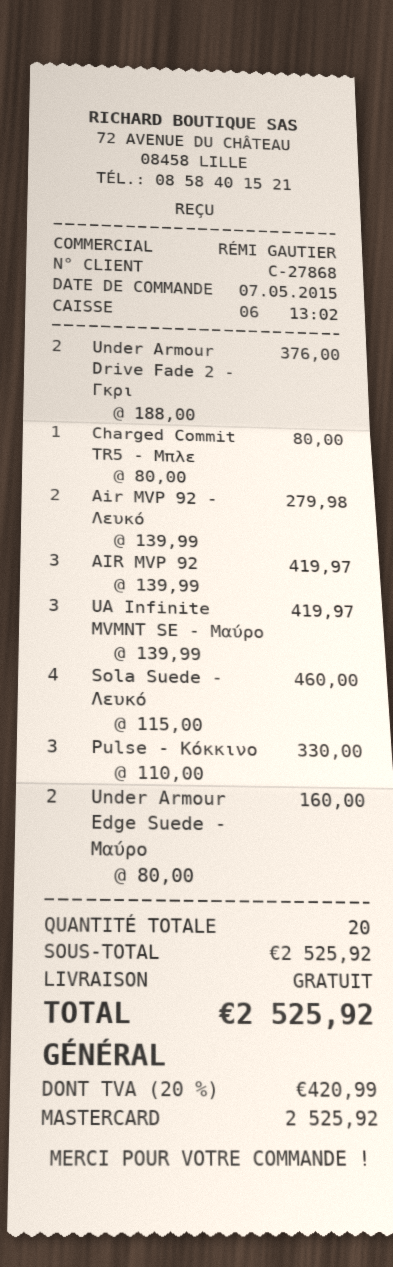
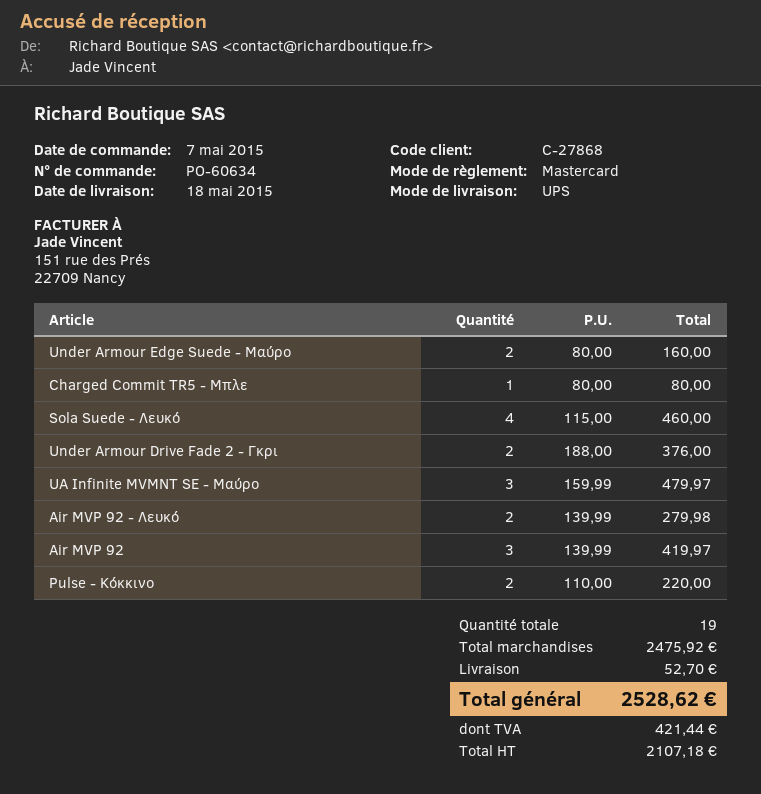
UA Infinite MVMNT SE - Μαύρο: 3 x 139.99 = 419.97 -> 3 x 159.99 = 479.97
Pulse - Κόκκινο: 3 x 110.00 = 330.00 -> 2 x 110.00 = 220.00
total quantity: 20 -> 19
subtotal: 2525.92 -> 2475.92
shipping: 0.00 -> 52.70
tax: 420.99 -> 421.44
total: 2525.92 -> 2528.62

